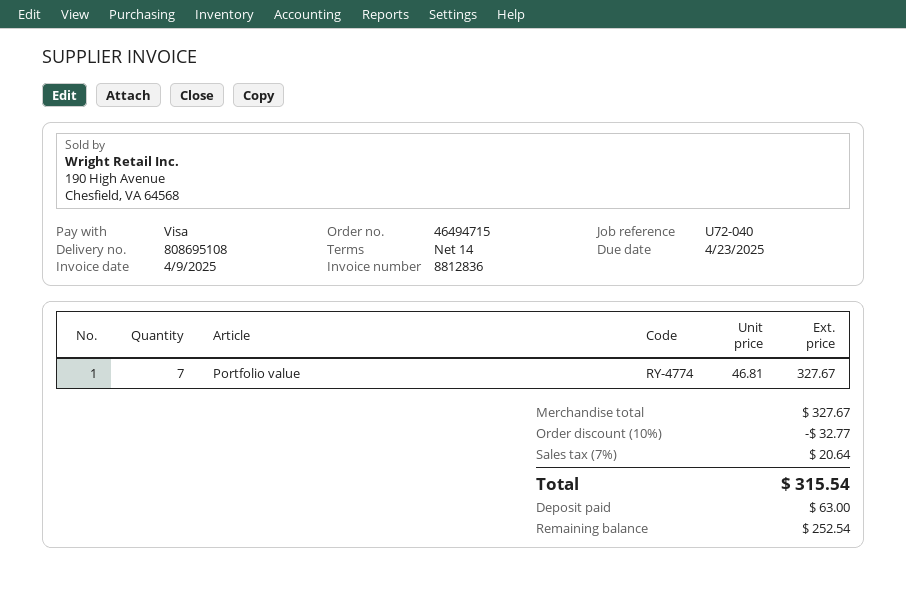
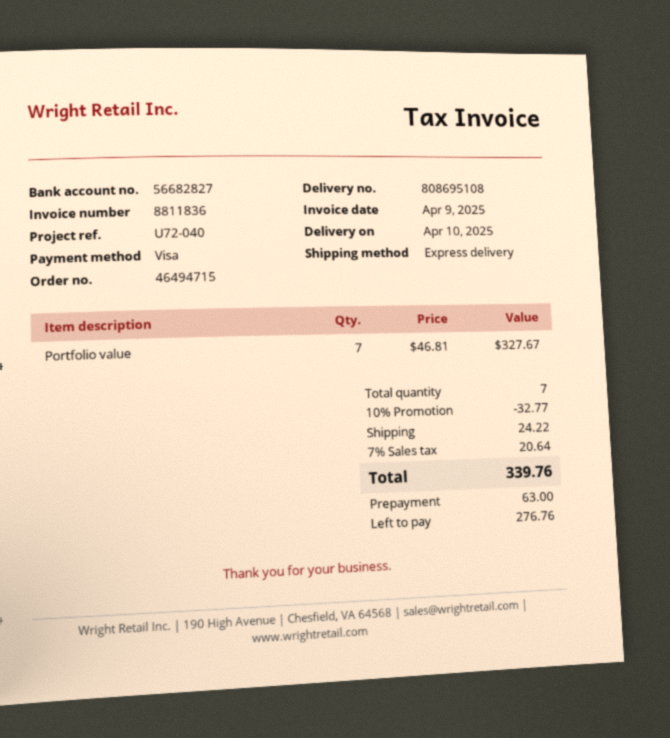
invoice number: 8812836 -> 8811836
shipping: none -> 24.22
total: 315.54 -> 339.76
balance: 252.54 -> 276.76

